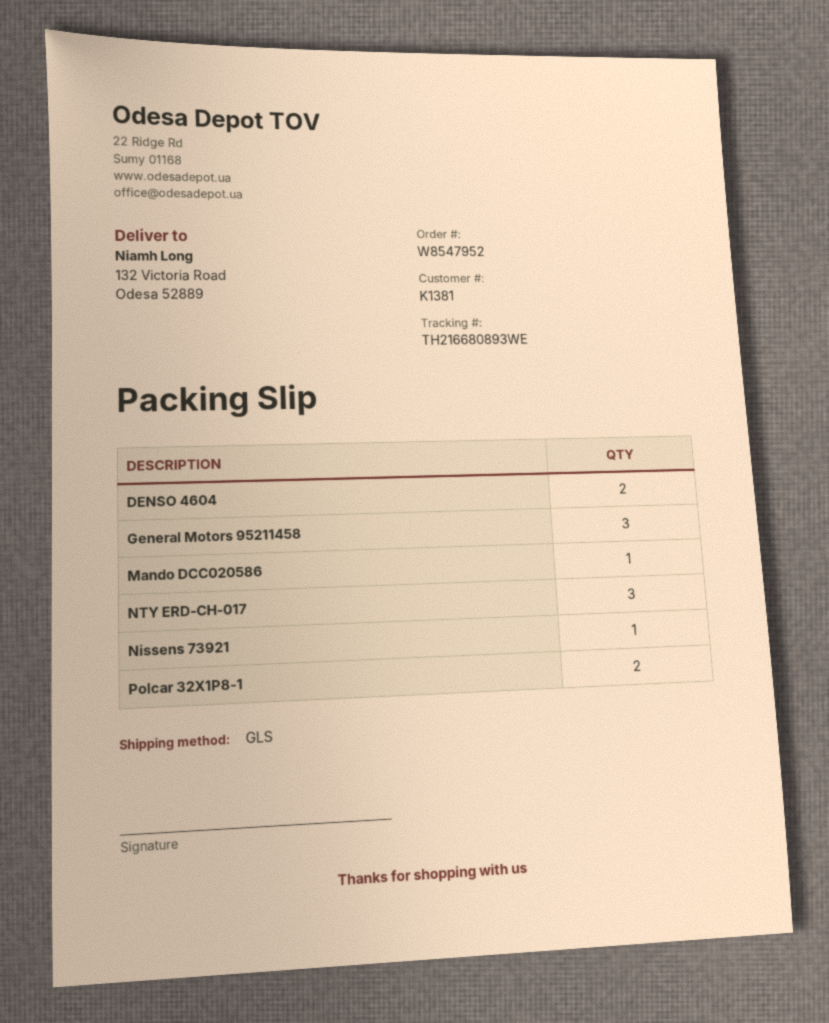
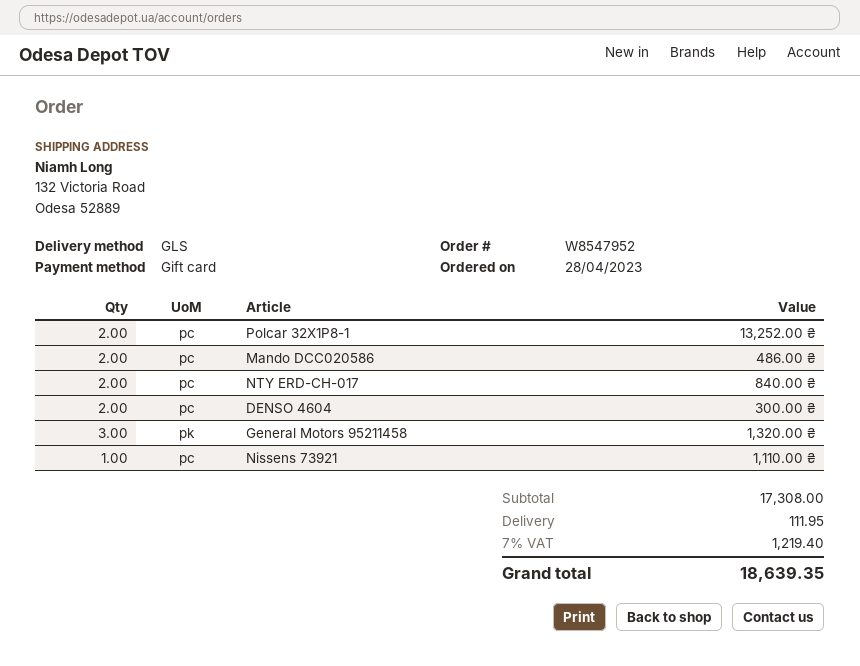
Mando DCC020586: 1 -> 2
NTY ERD-CH-017: 3 -> 2

